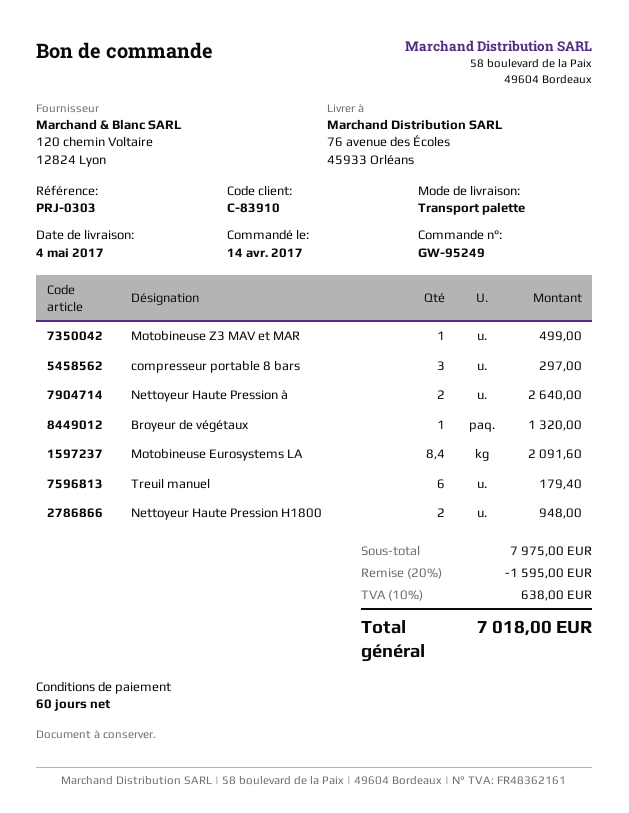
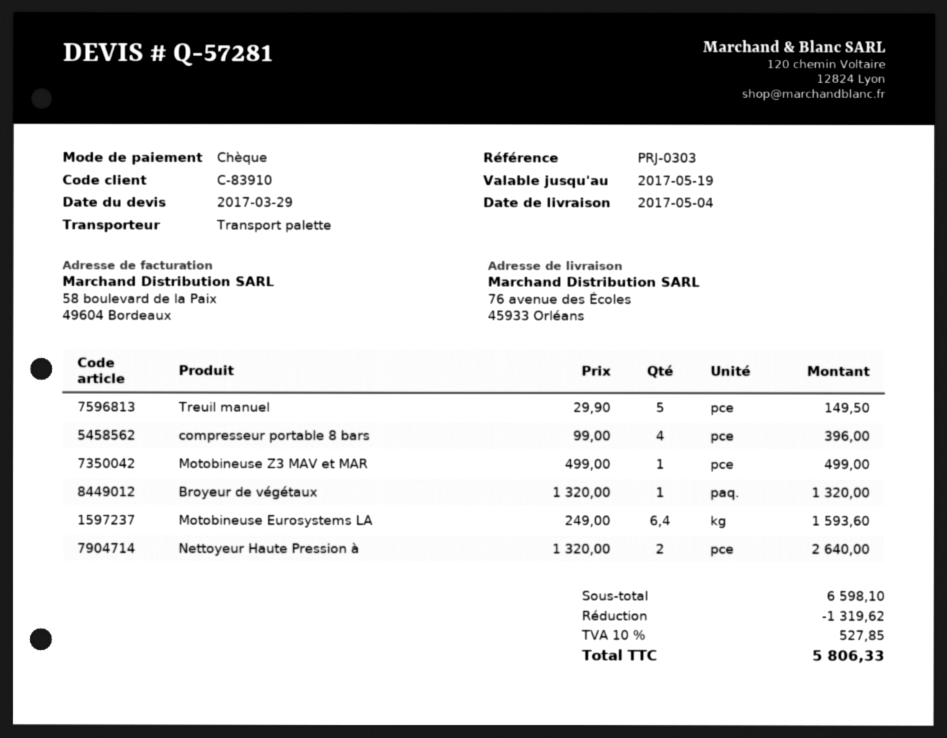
compresseur portable 8 bars: 3 for 297.00 -> 4 for 396.00
Motobineuse Eurosystems LA: 8.4 for 2091.60 -> 6.4 for 1593.60
Treuil manuel: 6 for 179.40 -> 5 for 149.50
Nettoyeur Haute Pression H1800: 2 for 948.00 -> none
subtotal: 7975.00 -> 6598.10
discount: 1595.00 -> 1319.62
tax: 10% = 638.00 -> 10% = 527.85
total: 7018.00 -> 5806.33

